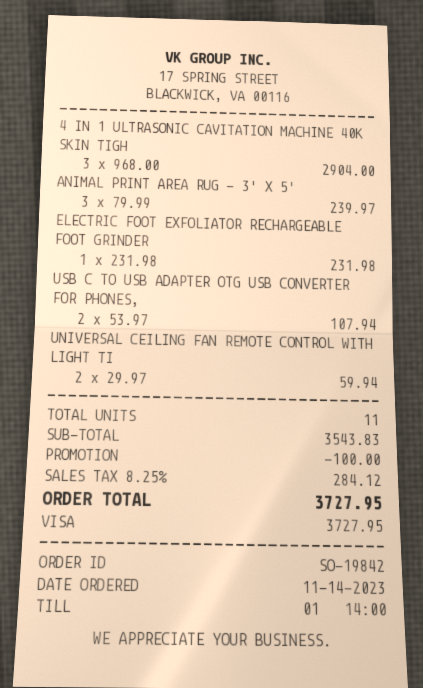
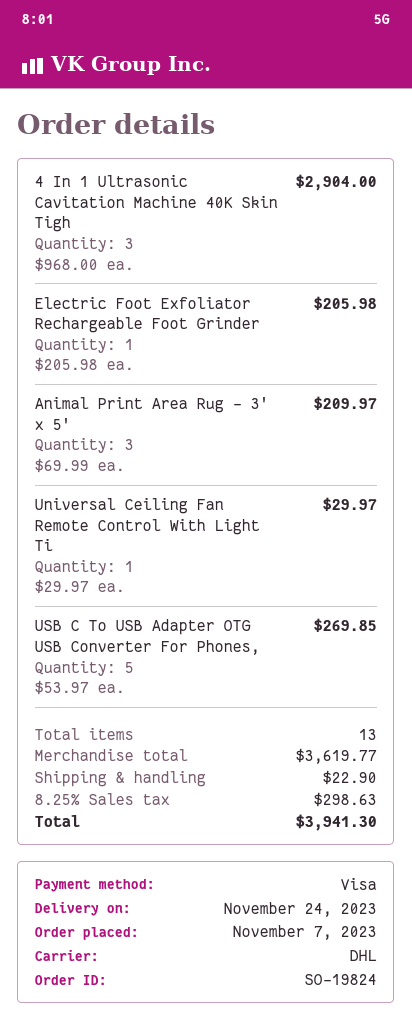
order number: SO-19842 -> SO-19824
order date: 2023-11-14 -> 2023-11-07
ANIMAL PRINT AREA RUG - 3' X 5': 3 x 79.99 = 239.97 -> 3 x 69.99 = 209.97
ELECTRIC FOOT EXFOLIATOR RECHARGEABLE FOOT GRINDER: 1 x 231.98 = 231.98 -> 1 x 205.98 = 205.98
USB C TO USB ADAPTER OTG USB CONVERTER FOR PHONES,: 2 x 53.97 = 107.94 -> 5 x 53.97 = 269.85
UNIVERSAL CEILING FAN REMOTE CONTROL WITH LIGHT TI: 2 x 29.97 = 59.94 -> 1 x 29.97 = 29.97
total quantity: 11 -> 13
subtotal: 3543.83 -> 3619.77
discount: 100.00 -> none
shipping: none -> 22.90
tax: 8.25% = 284.12 -> 8.25% = 298.63
total: 3727.95 -> 3941.30

